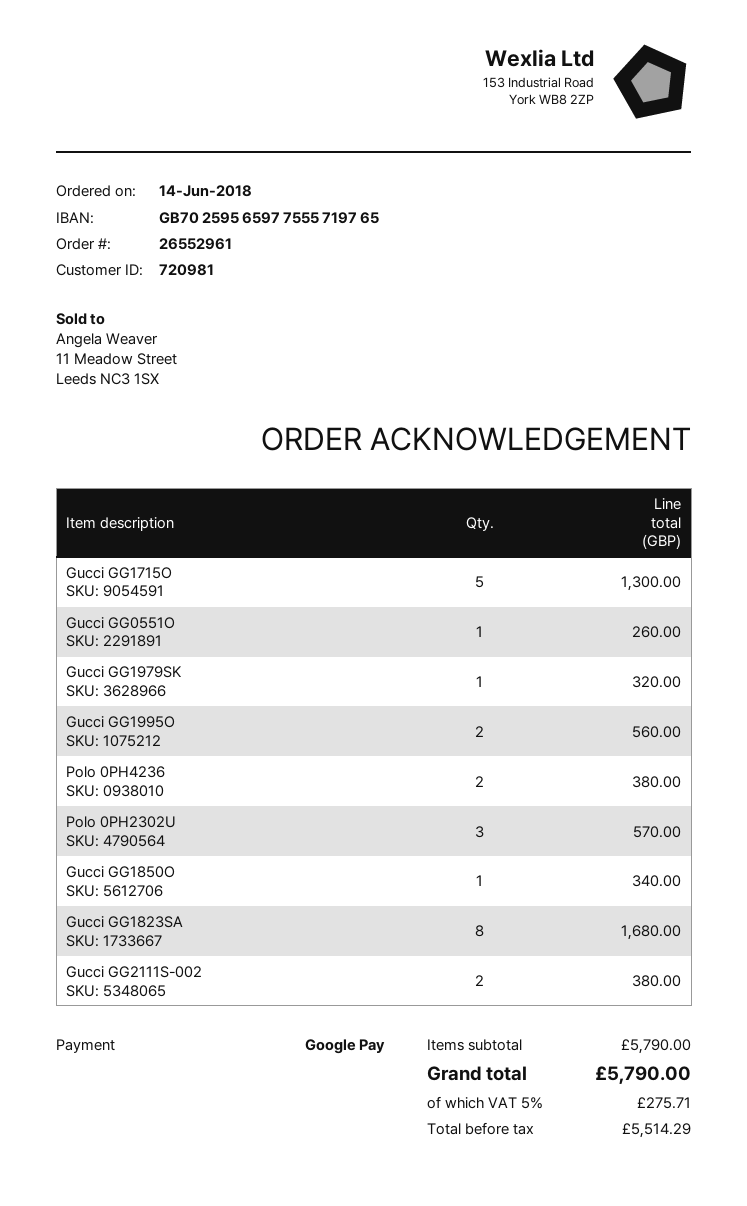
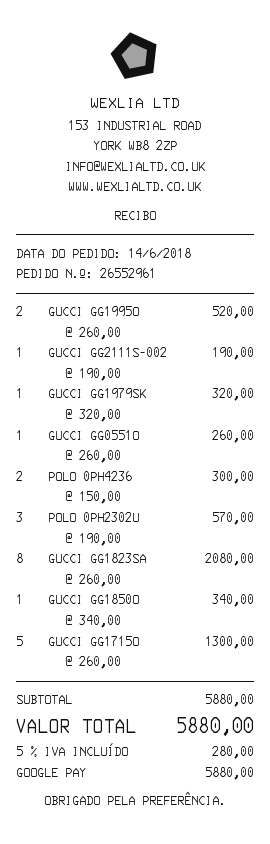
Gucci GG1995O: 2 for 560.00 -> 2 for 520.00
Polo 0PH4236: 2 for 380.00 -> 2 for 300.00
Gucci GG1823SA: 8 for 1680.00 -> 8 for 2080.00
Gucci GG2111S-002: 2 for 380.00 -> 1 for 190.00
subtotal: 5790.00 -> 5880.00
tax: 5% = 275.71 -> 5% = 280.00
total: 5790.00 -> 5880.00

